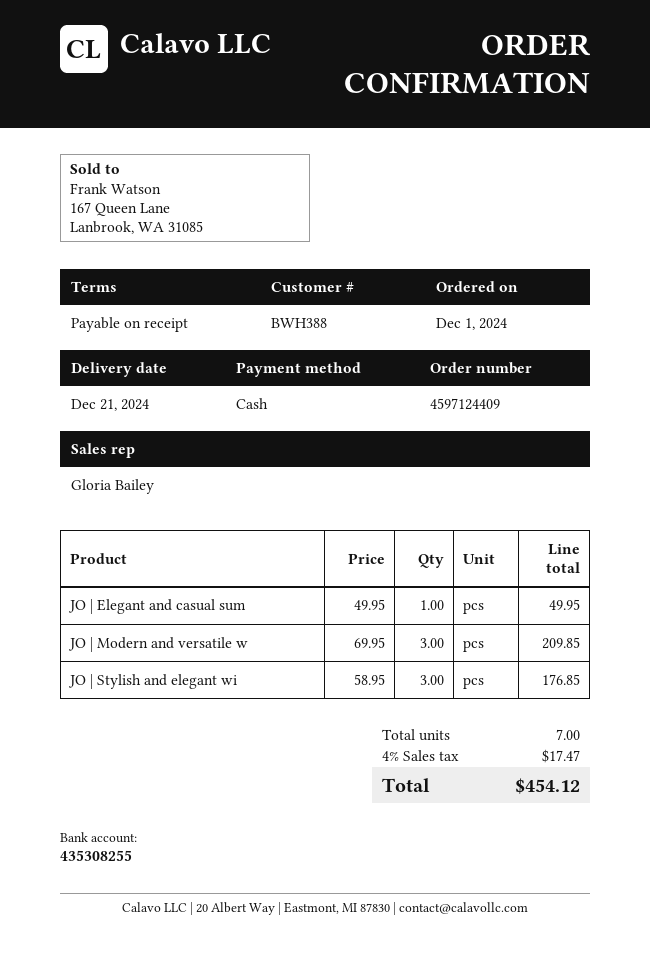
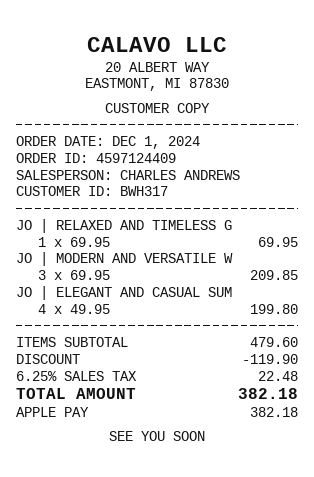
customer number: BWH388 -> BWH317
sales rep: Gloria Bailey -> CHARLES ANDREWS
payment method: cash -> Apple Pay
JO | Elegant and casual sum: 1 x 49.95 = 49.95 -> 4 x 49.95 = 199.80
JO | Stylish and elegant wi: 3 x 58.95 = 176.85 -> none
JO | RELAXED AND TIMELESS G: none -> 1 x 69.95 = 69.95
discount: none -> 119.90
tax: 4% = 17.47 -> 6.25% = 22.48
total: 454.12 -> 382.18

